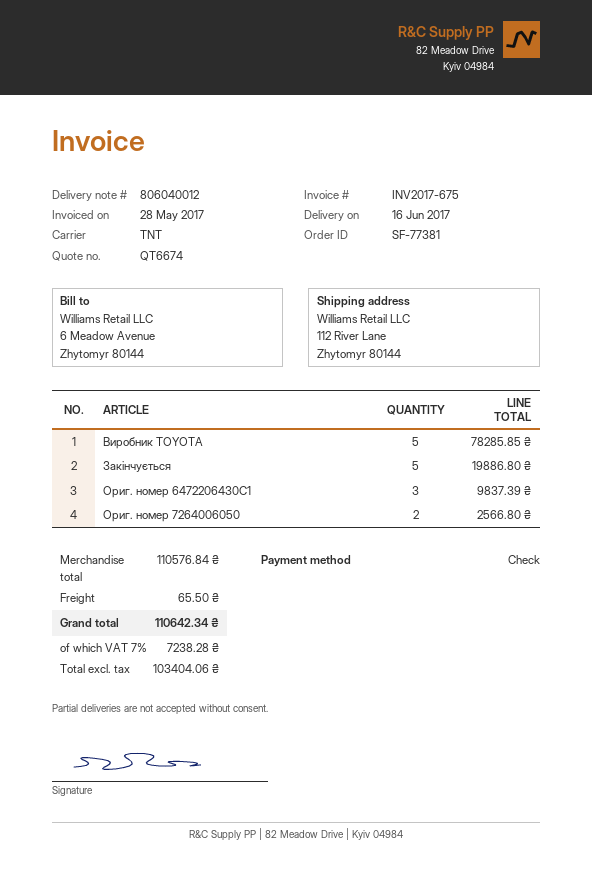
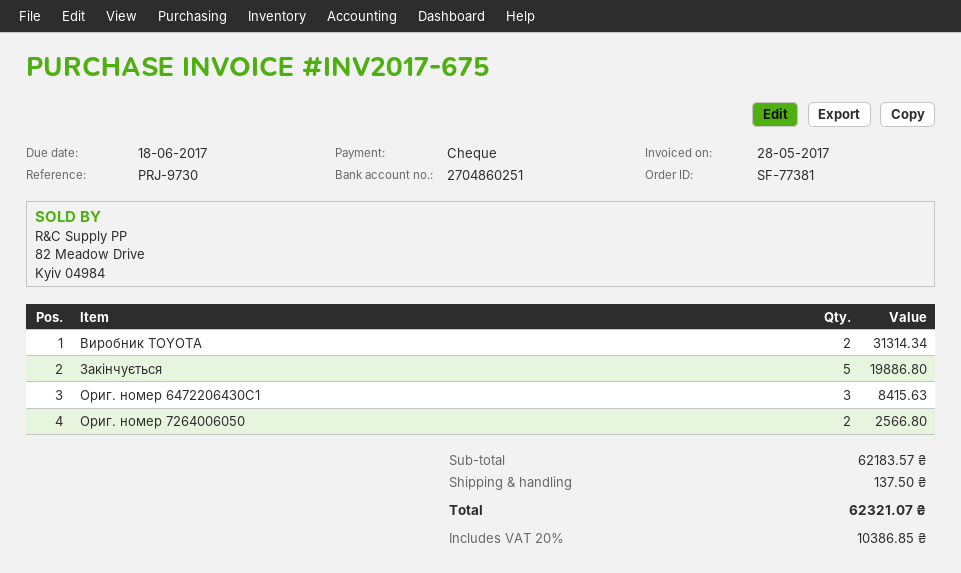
Виробник TOYOTA: 5 for 78285.85 -> 2 for 31314.34
Ориг. номер 6472206430C1: 3 for 9837.39 -> 3 for 8415.63
subtotal: 110576.84 -> 62183.57
shipping: 65.50 -> 137.50
tax: 7% = 7238.28 -> 20% = 10386.85
total: 110642.34 -> 62321.07

